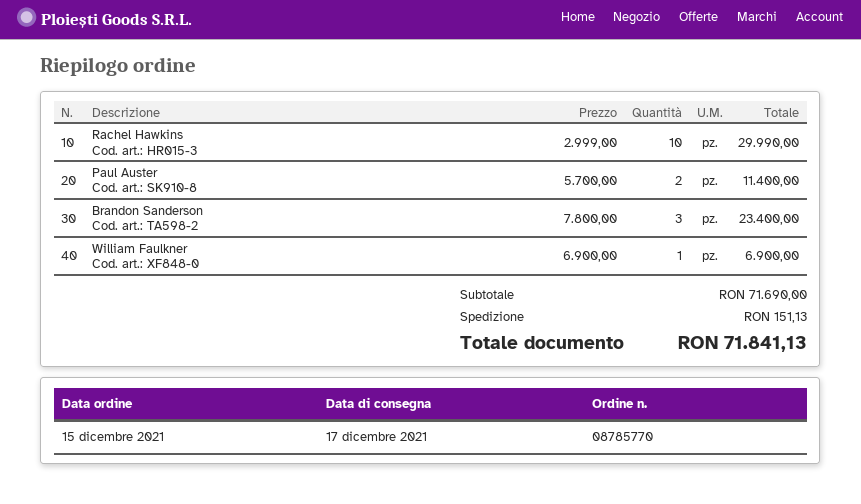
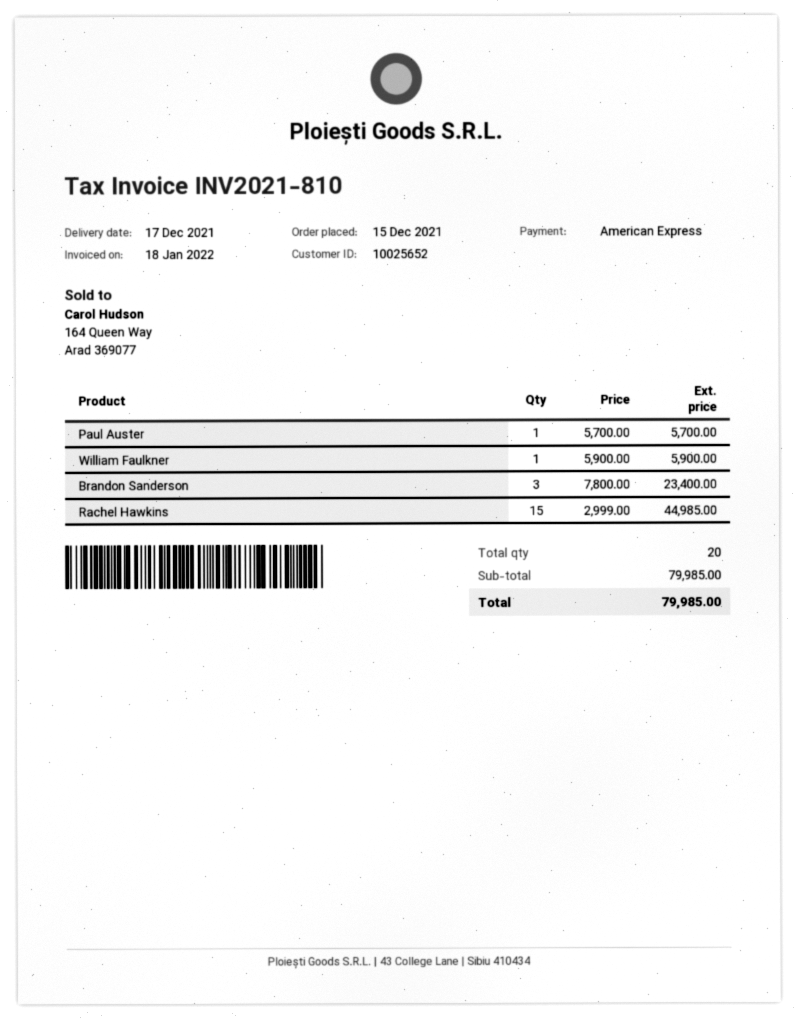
Rachel Hawkins: 10 x 2999.00 = 29990.00 -> 15 x 2999.00 = 44985.00
Paul Auster: 2 x 5700.00 = 11400.00 -> 1 x 5700.00 = 5700.00
William Faulkner: 1 x 6900.00 = 6900.00 -> 1 x 5900.00 = 5900.00
subtotal: 71690.00 -> 79985.00
shipping: 151.13 -> none
total: 71841.13 -> 79985.00

